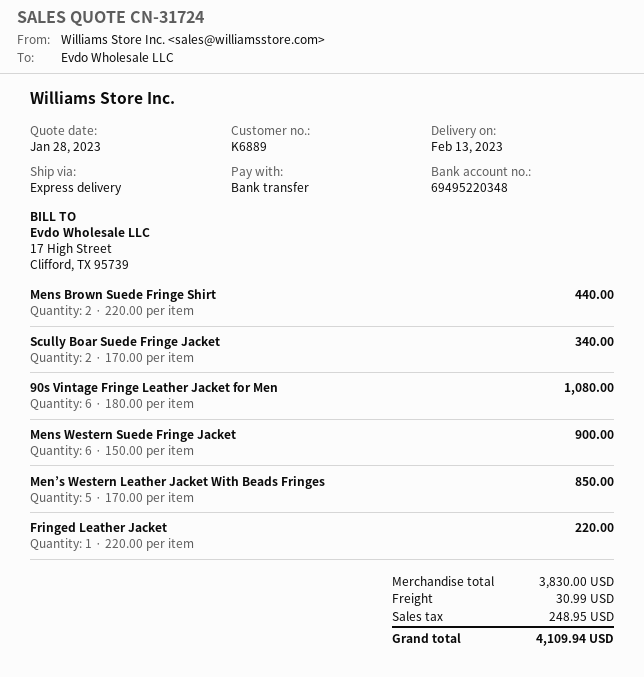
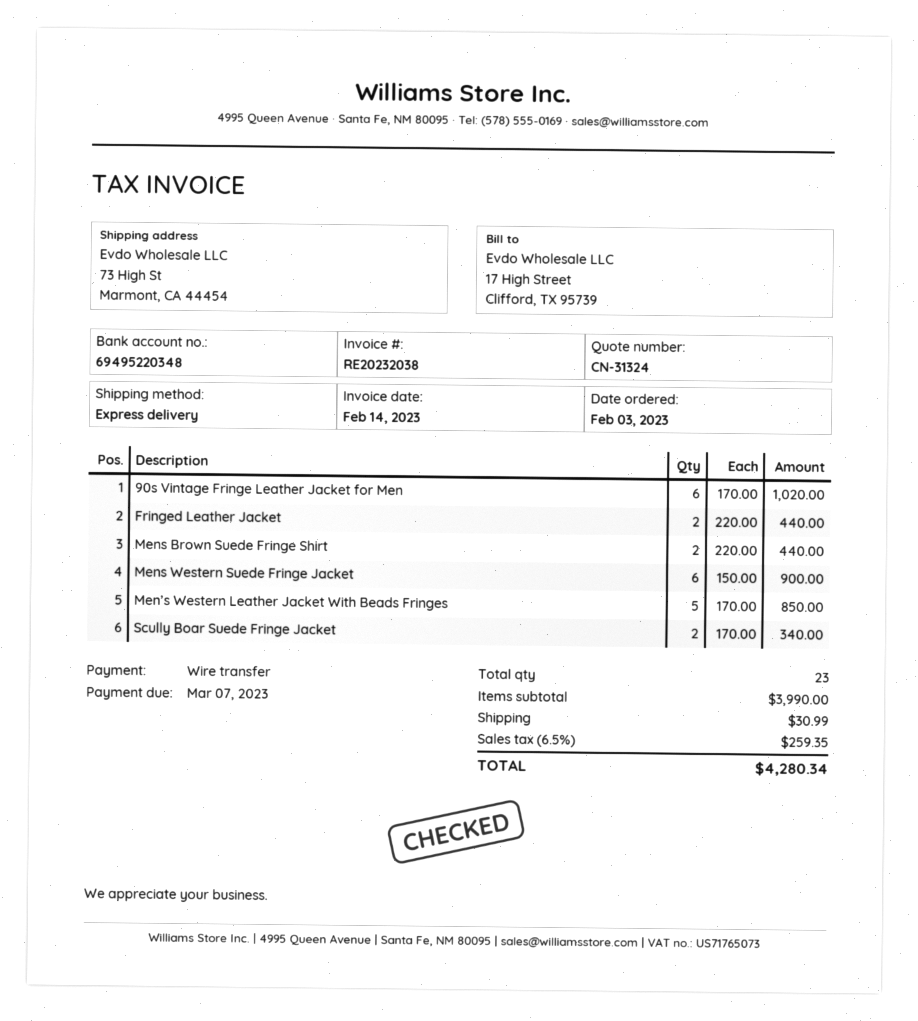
quote number: CN-31724 -> CN-31324
90s Vintage Fringe Leather Jacket for Men: 6 x 180.00 = 1080.00 -> 6 x 170.00 = 1020.00
Fringed Leather Jacket: 1 x 220.00 = 220.00 -> 2 x 220.00 = 440.00
subtotal: 3830.00 -> 3990.00
tax: 248.95 -> 259.35
total: 4109.94 -> 4280.34

